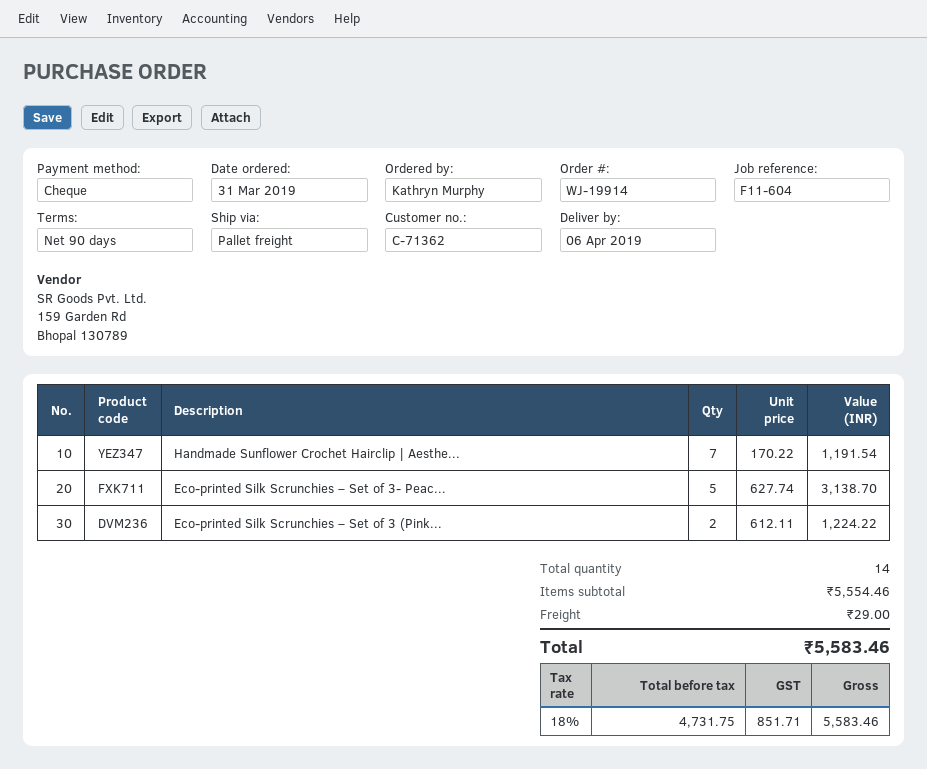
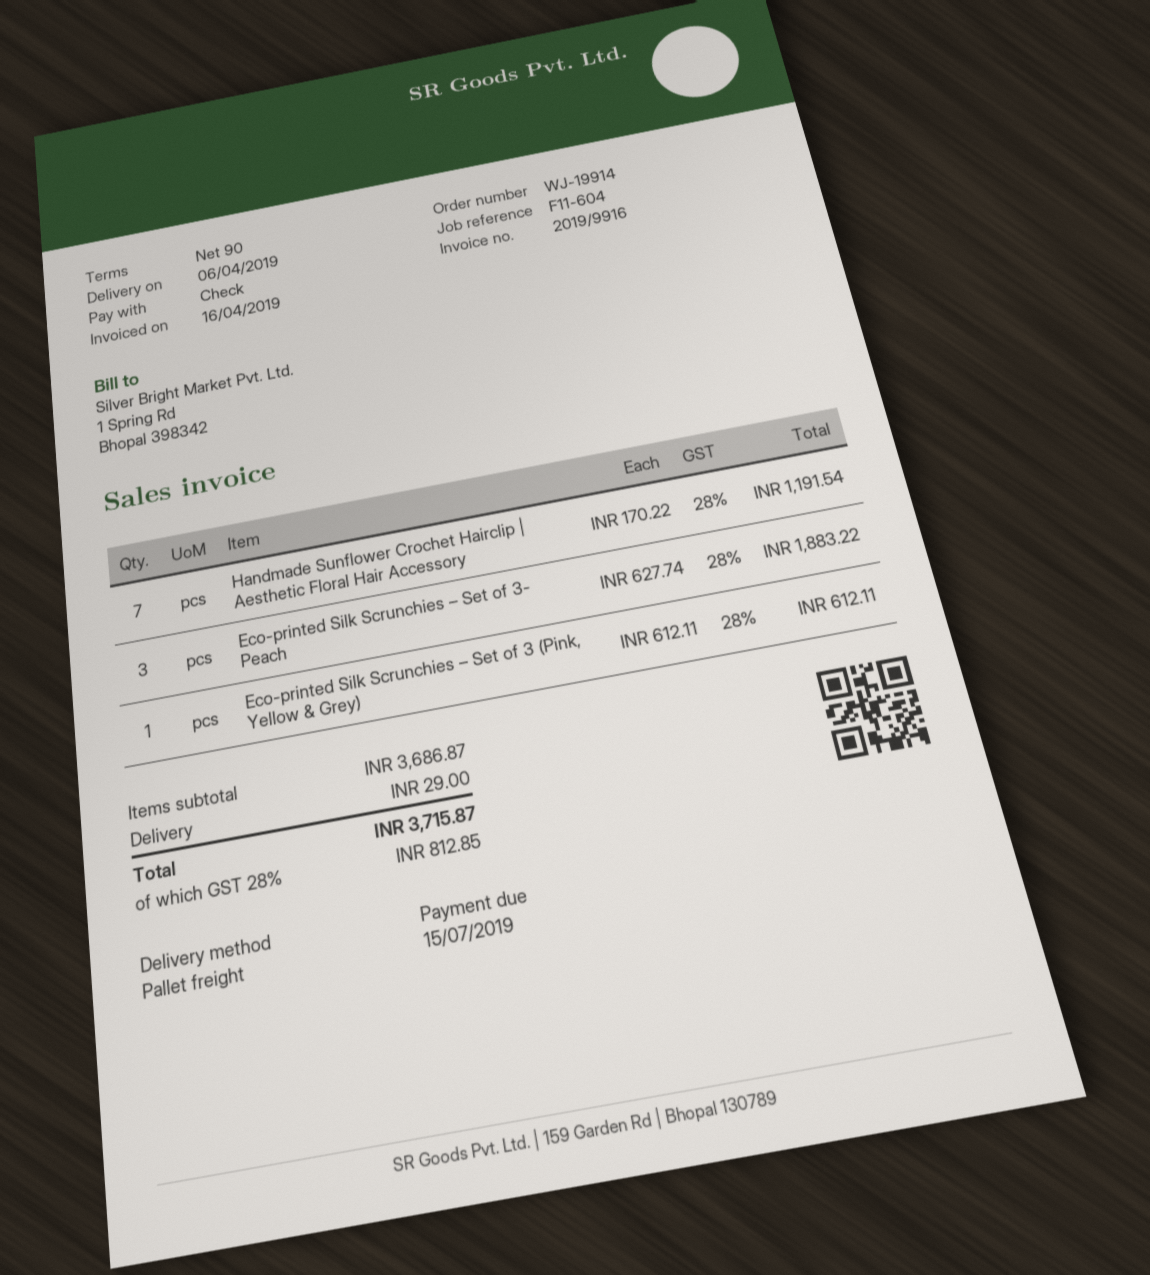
Eco-printed Silk Scrunchies – Set of 3- Peac...: 5 x 627.74 = 3138.70 -> 3 x 627.74 = 1883.22
Eco-printed Silk Scrunchies – Set of 3 (Pink...: 2 x 612.11 = 1224.22 -> 1 x 612.11 = 612.11
subtotal: 5554.46 -> 3686.87
tax: 18% = 851.71 -> 28% = 812.85
total: 5583.46 -> 3715.87

